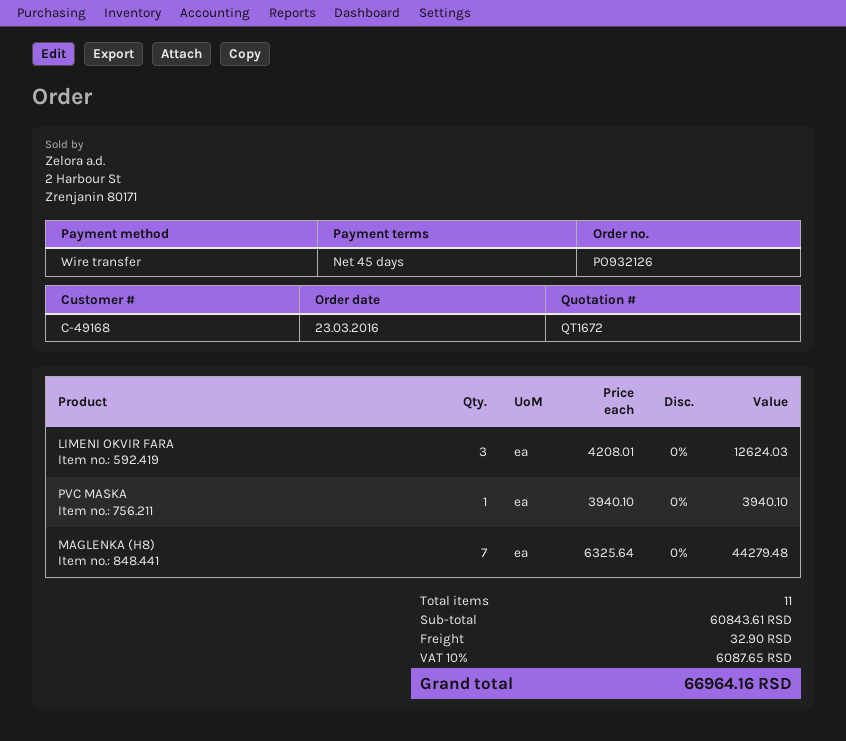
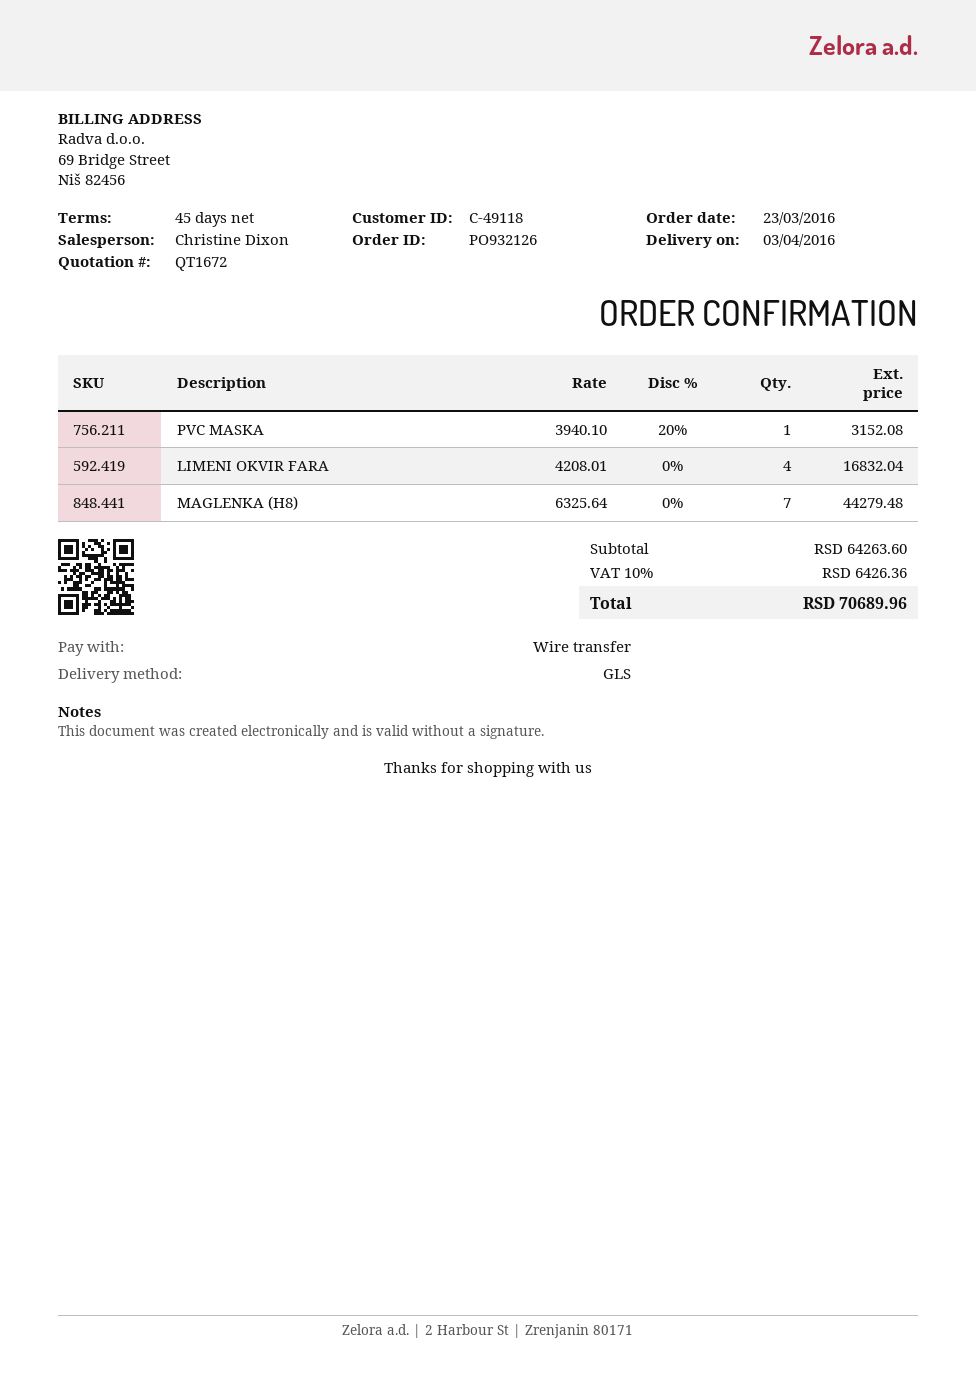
customer number: C-49168 -> C-49118
LIMENI OKVIR FARA: 3 x 4208.01 = 12624.03 -> 4 x 4208.01 = 16832.04
PVC MASKA: 1 x 3940.10 = 3940.10 -> 1 x 3940.10 - 20% = 3152.08
subtotal: 60843.61 -> 64263.60
shipping: 32.90 -> none
tax: 10% = 6087.65 -> 10% = 6426.36
total: 66964.16 -> 70689.96

